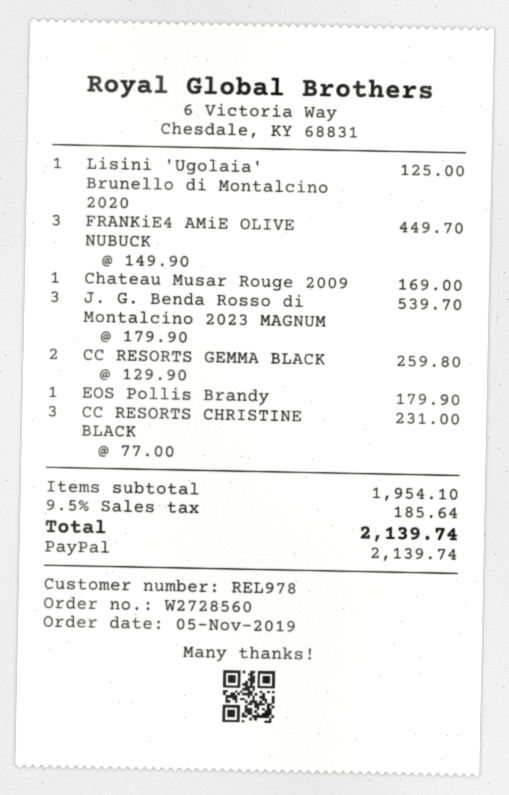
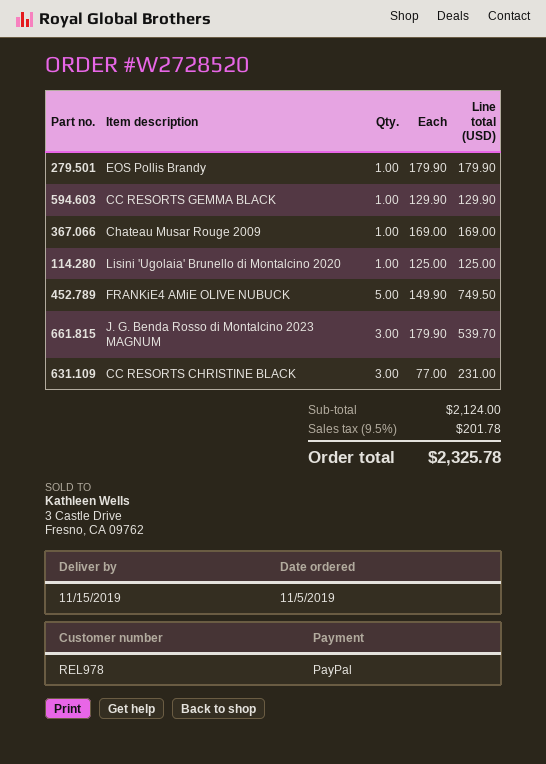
order number: W2728560 -> W2728520
FRANKiE4 AMiE OLIVE NUBUCK: 3 x 149.90 = 449.70 -> 5 x 149.90 = 749.50
CC RESORTS GEMMA BLACK: 2 x 129.90 = 259.80 -> 1 x 129.90 = 129.90
subtotal: 1954.10 -> 2124.00
tax: 9.5% = 185.64 -> 9.5% = 201.78
total: 2139.74 -> 2325.78

